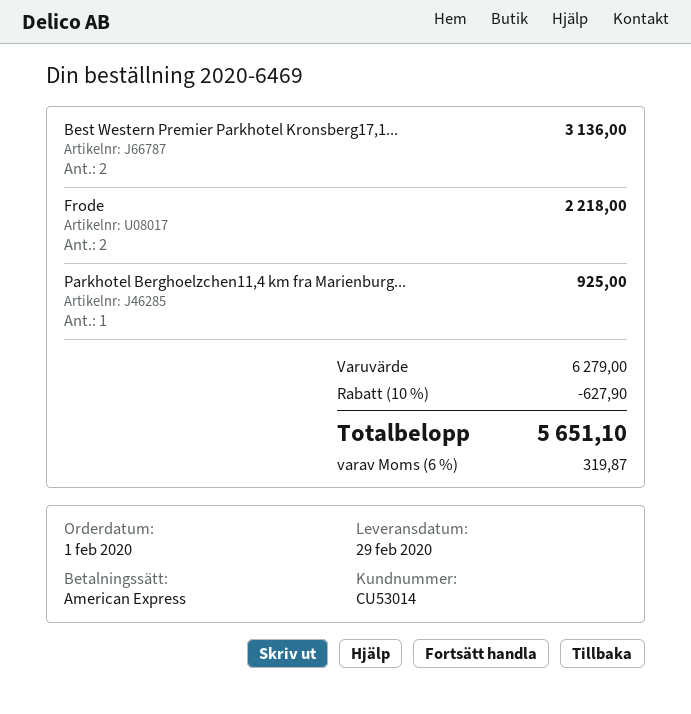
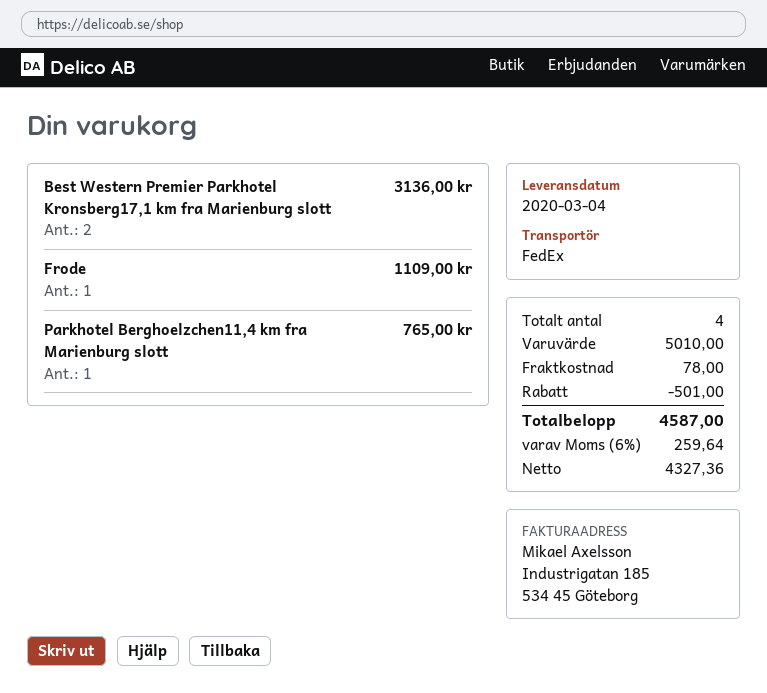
delivery date: 2020-02-29 -> 2020-03-04
Frode: 2 for 2218.00 -> 1 for 1109.00
Parkhotel Berghoelzchen11,4 km fra Marienburg...: 1 for 925.00 -> 1 for 765.00
subtotal: 6279.00 -> 5010.00
discount: 627.90 -> 501.00
shipping: none -> 78.00
tax: 6% = 319.87 -> 6% = 259.64
total: 5651.10 -> 4587.00

